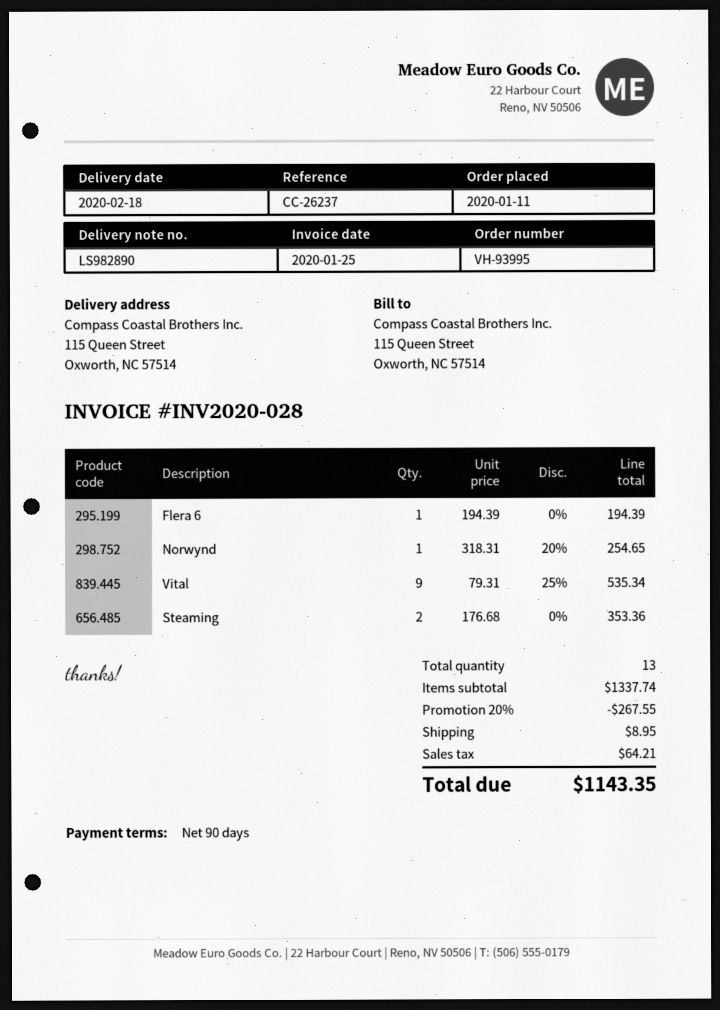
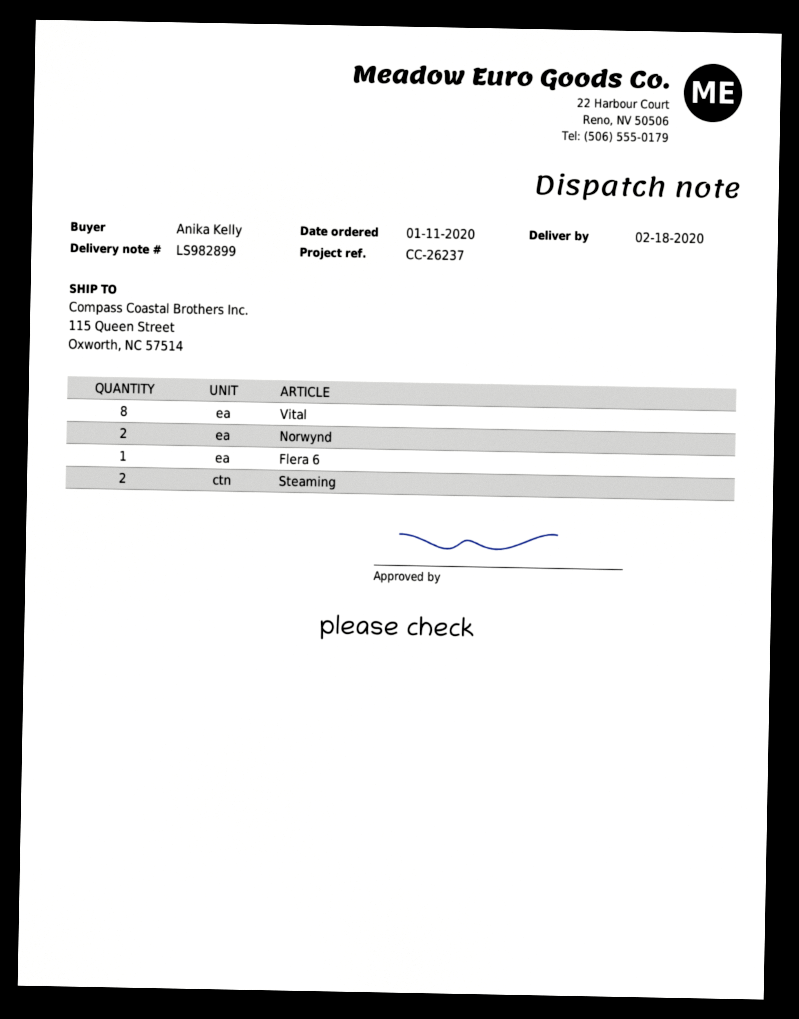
delivery note number: LS982890 -> LS982899
Norwynd: 1 -> 2
Vital: 9 -> 8

